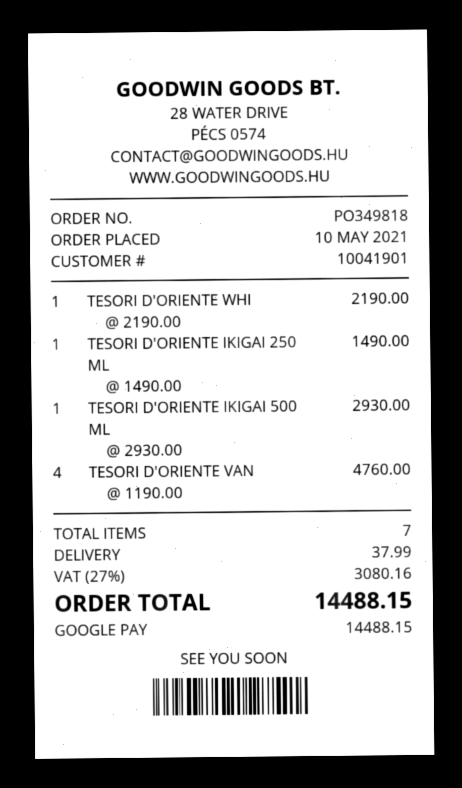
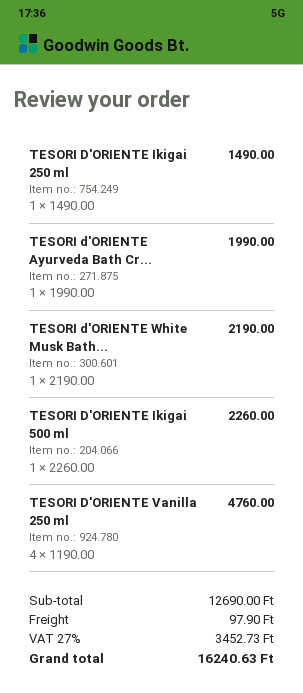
TESORI D'ORIENTE IKIGAI 500 ML: 1 x 2930.00 = 2930.00 -> 1 x 2260.00 = 2260.00
TESORI d'ORIENTE Ayurveda Bath Cr...: none -> 1 x 1990.00 = 1990.00
shipping: 37.99 -> 97.90
tax: 27% = 3080.16 -> 27% = 3452.73
total: 14488.15 -> 16240.63

